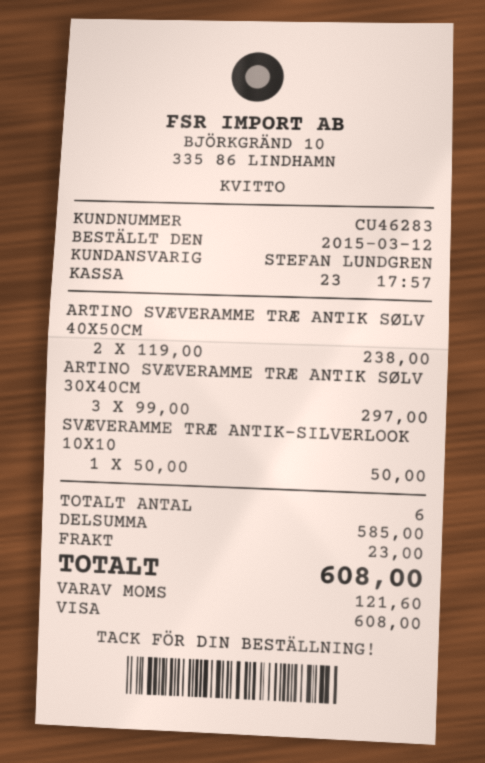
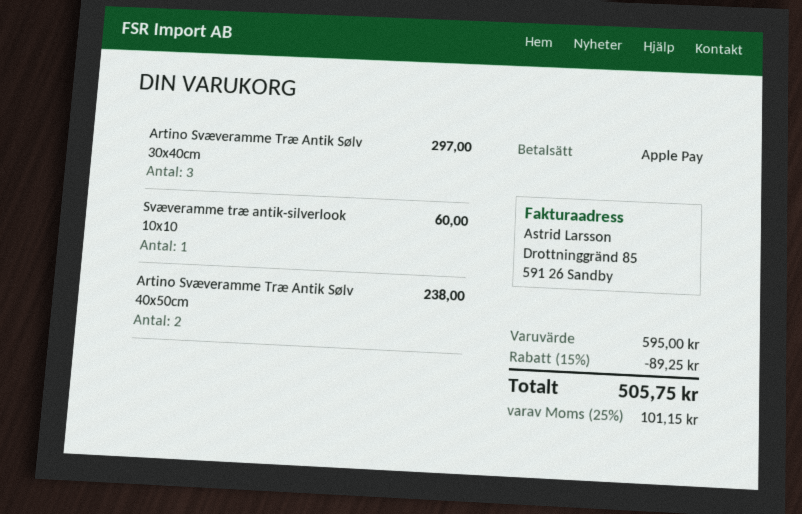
payment method: Visa -> Apple Pay
SVÆVERAMME TRÆ ANTIK-SILVERLOOK 10X10: 1 for 50.00 -> 1 for 60.00
subtotal: 585.00 -> 595.00
discount: none -> 15% = 89.25
shipping: 23.00 -> none
tax: 121.60 -> 101.15
total: 608.00 -> 505.75

